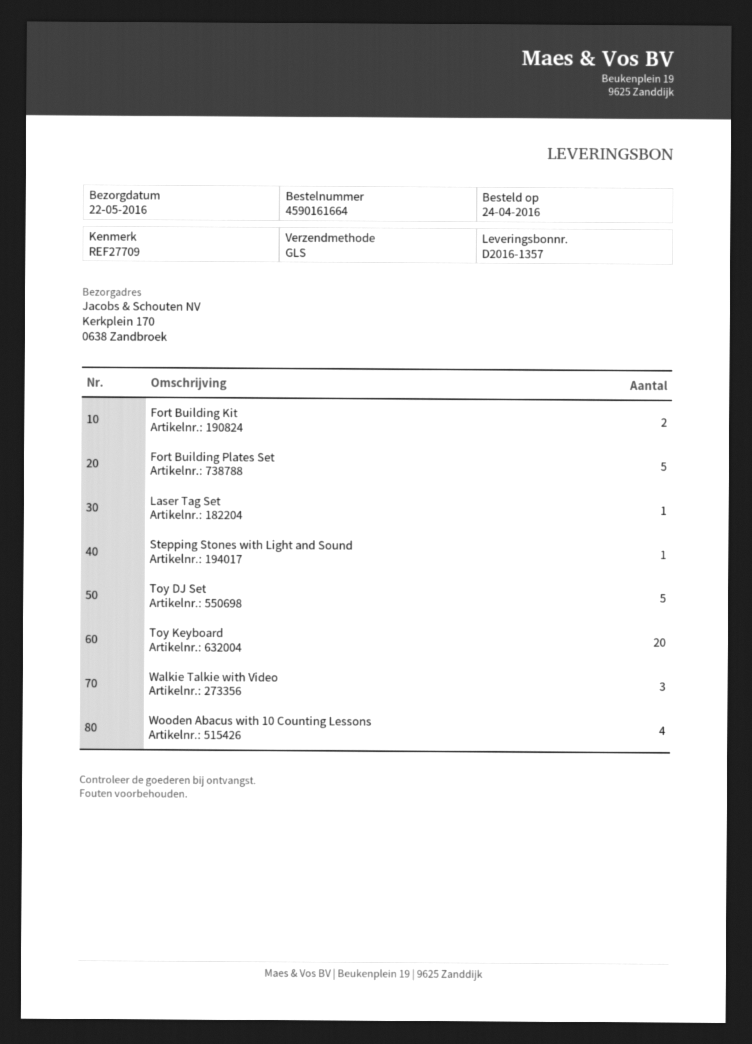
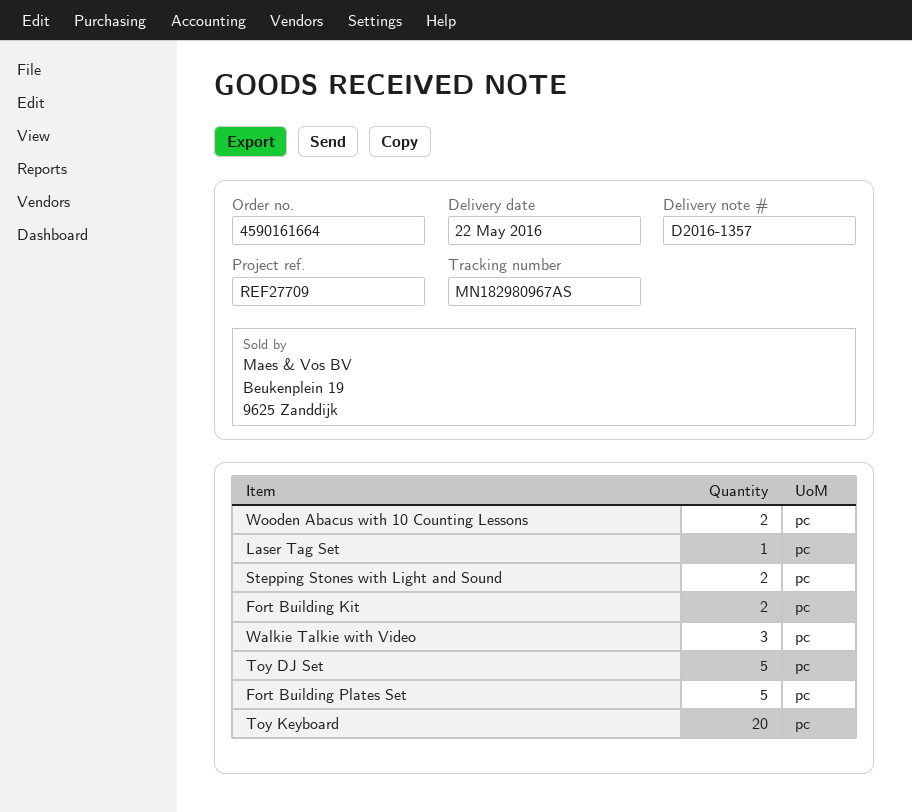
Stepping Stones with Light and Sound: 1 -> 2
Wooden Abacus with 10 Counting Lessons: 4 -> 2

